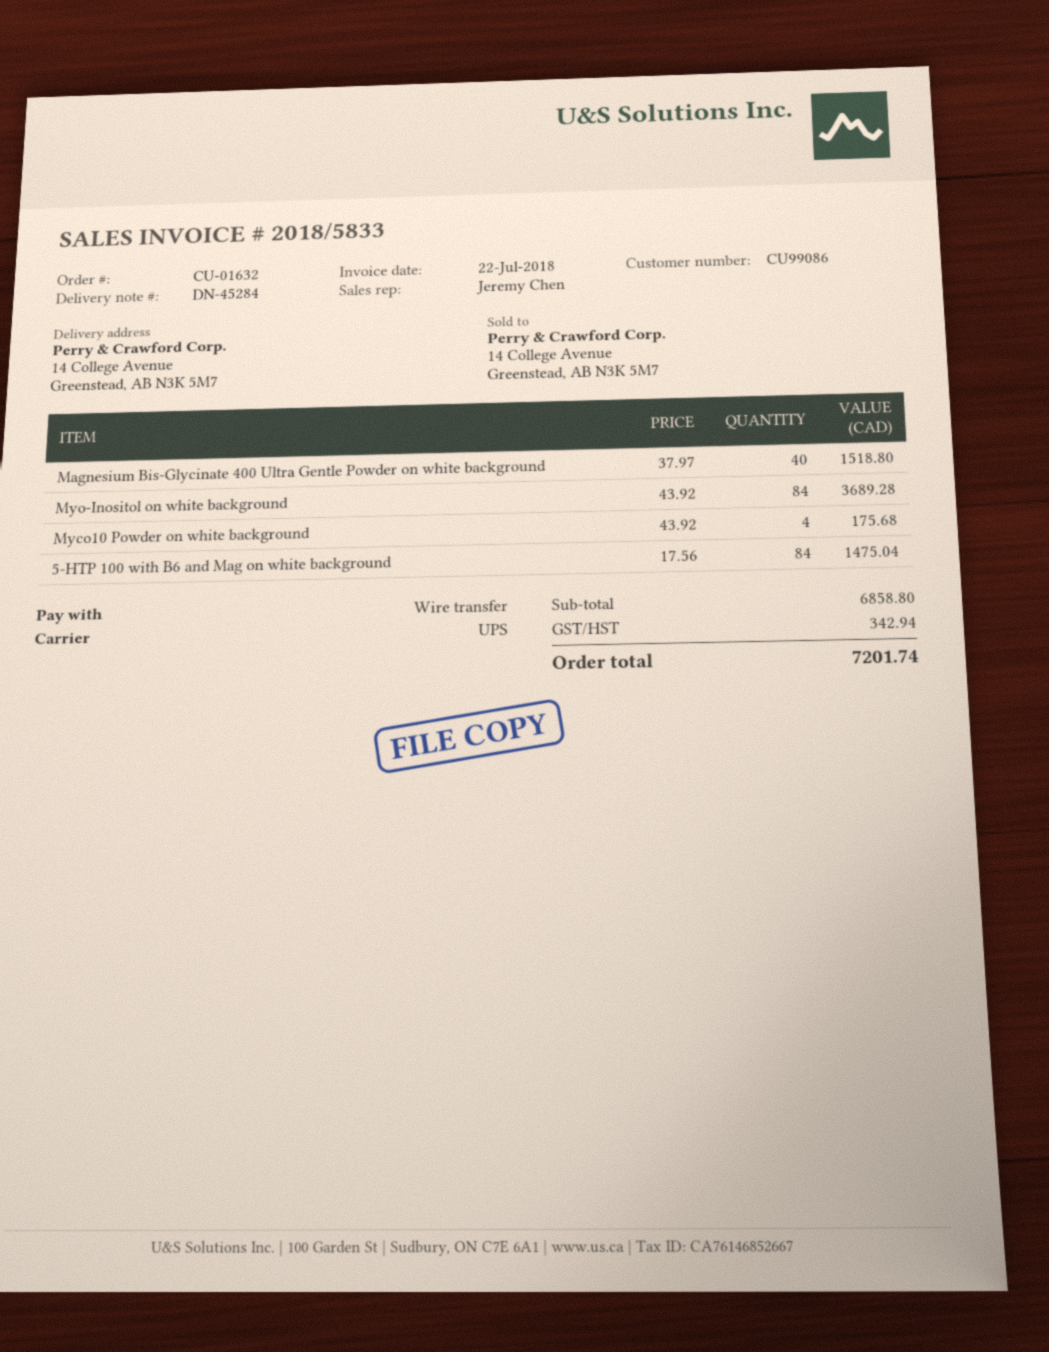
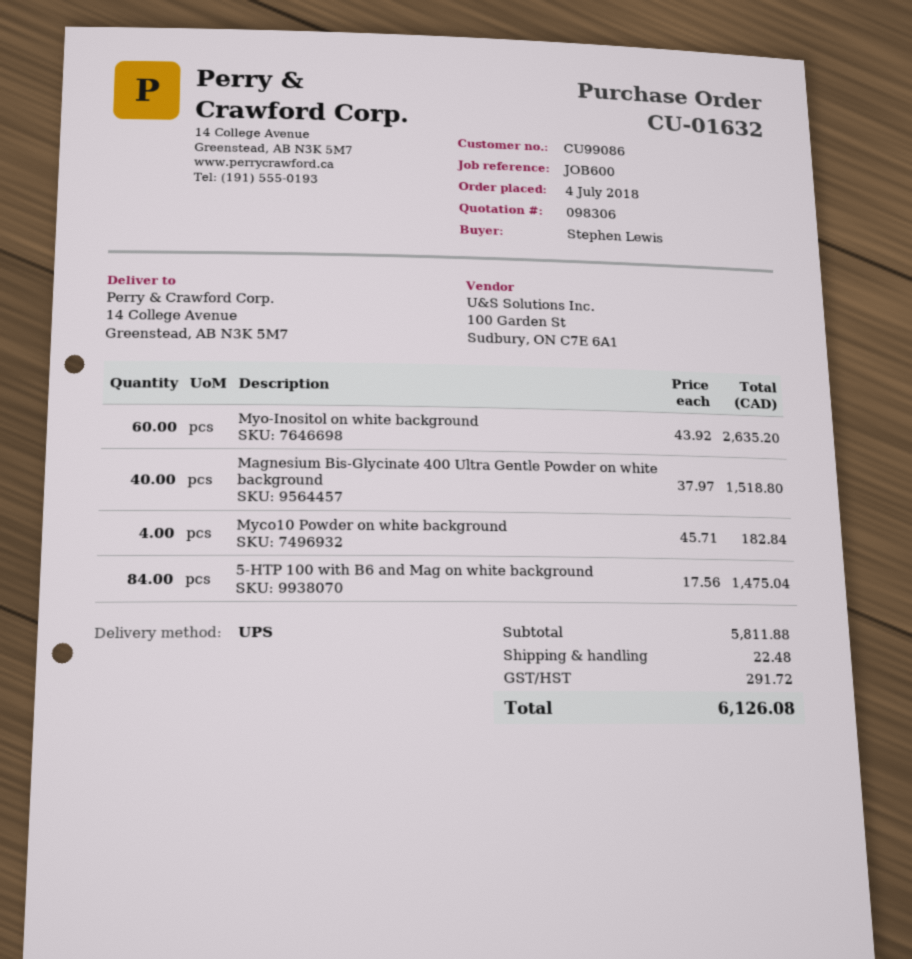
Myo-Inositol on white background: 84 x 43.92 = 3689.28 -> 60 x 43.92 = 2635.20
Myco10 Powder on white background: 4 x 43.92 = 175.68 -> 4 x 45.71 = 182.84
subtotal: 6858.80 -> 5811.88
shipping: none -> 22.48
tax: 342.94 -> 291.72
total: 7201.74 -> 6126.08

